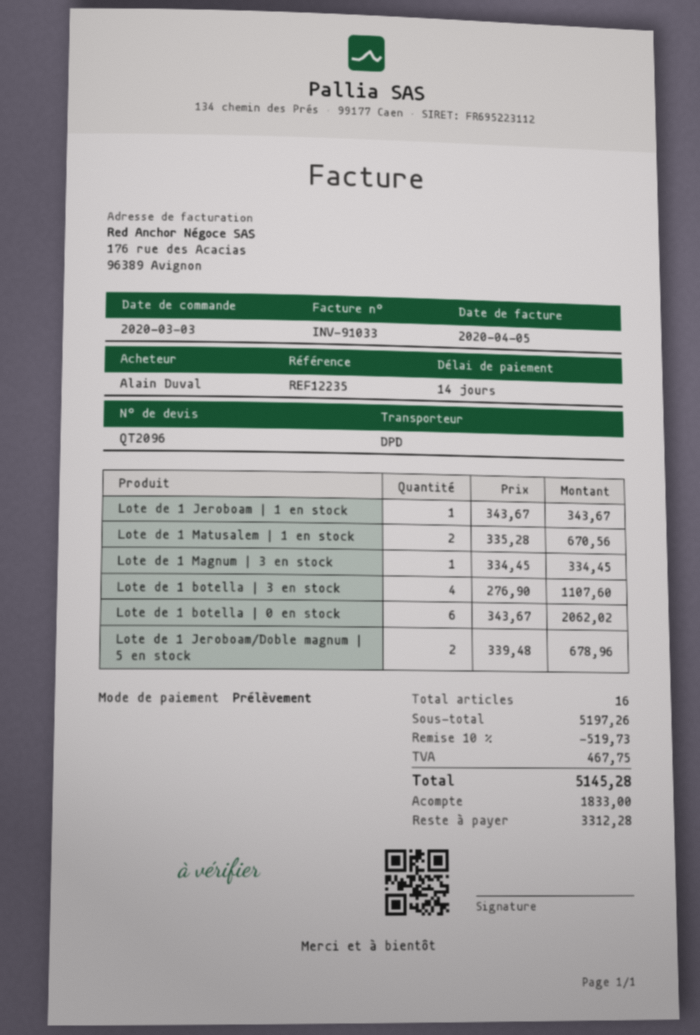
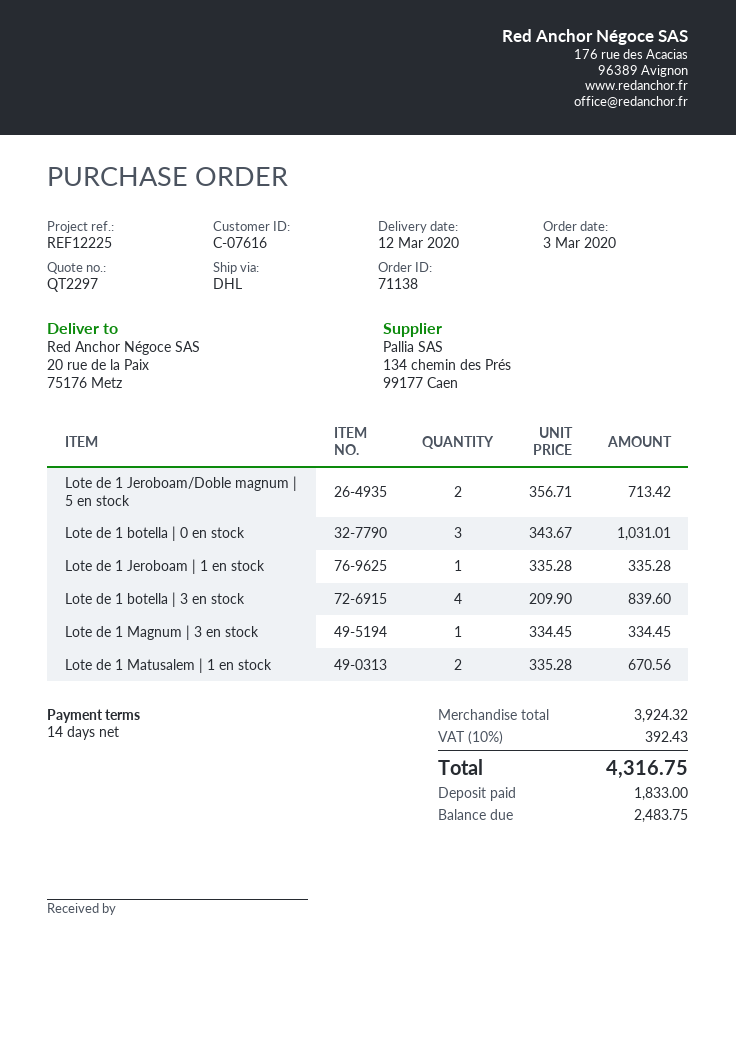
quote number: QT2096 -> QT2297
reference: REF12235 -> REF12225
shipping method: DPD -> DHL
Lote de 1 Jeroboam | 1 en stock: 1 x 343.67 = 343.67 -> 1 x 335.28 = 335.28
Lote de 1 botella | 3 en stock: 4 x 276.90 = 1107.60 -> 4 x 209.90 = 839.60
Lote de 1 botella | 0 en stock: 6 x 343.67 = 2062.02 -> 3 x 343.67 = 1031.01
Lote de 1 Jeroboam/Doble magnum | 5 en stock: 2 x 339.48 = 678.96 -> 2 x 356.71 = 713.42
subtotal: 5197.26 -> 3924.32
discount: 10% = 519.73 -> none
tax: 467.75 -> 392.43
total: 5145.28 -> 4316.75
balance: 3312.28 -> 2483.75

